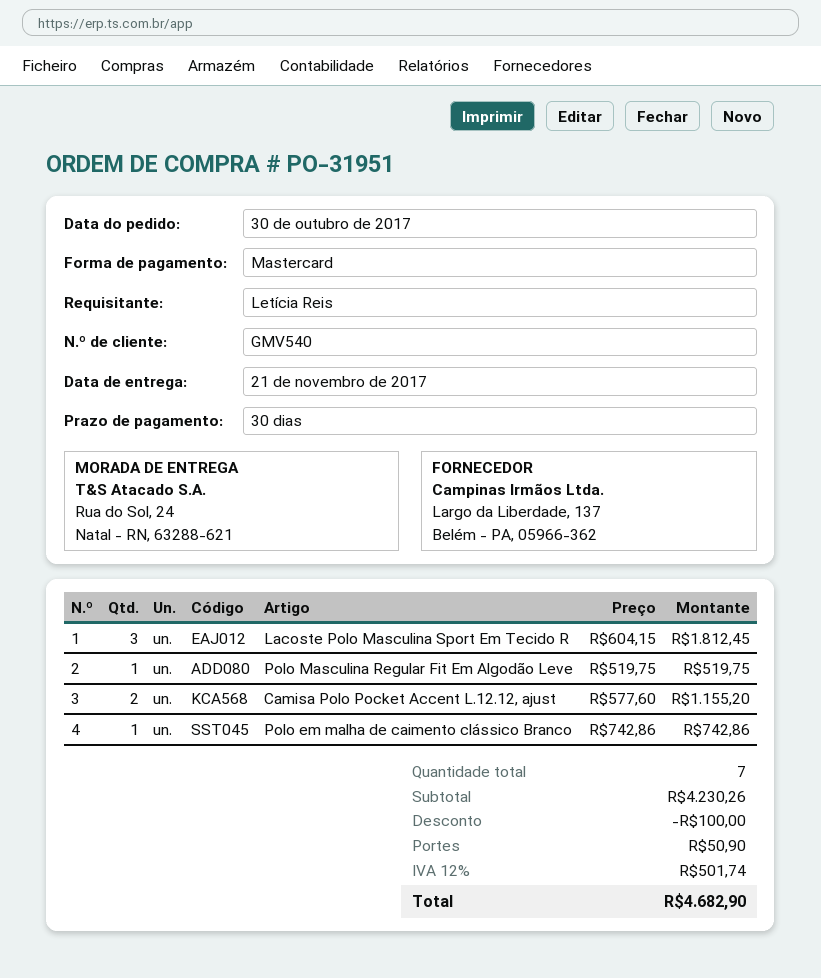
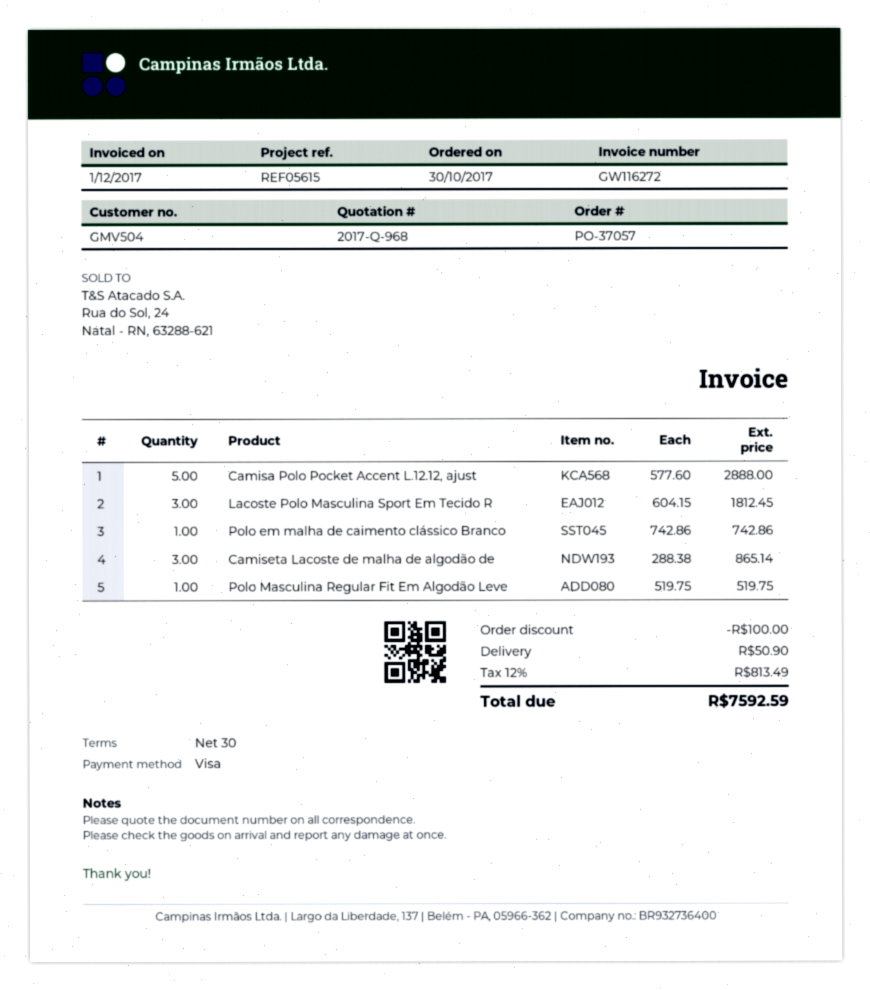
order number: PO-31951 -> PO-37057
customer number: GMV540 -> GMV504
payment method: Mastercard -> Visa
Camisa Polo Pocket Accent L.12.12, ajust: 2 x 577.60 = 1155.20 -> 5 x 577.60 = 2888.00
Camiseta Lacoste de malha de algodão de: none -> 3 x 288.38 = 865.14
tax: 12% = 501.74 -> 12% = 813.49
total: 4682.90 -> 7592.59

